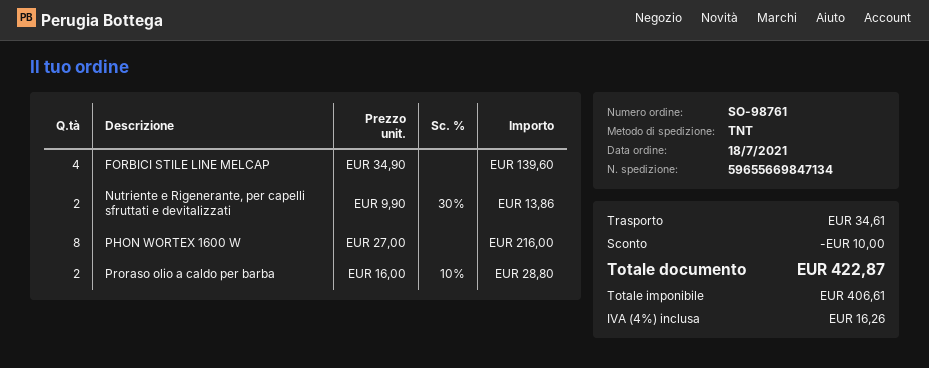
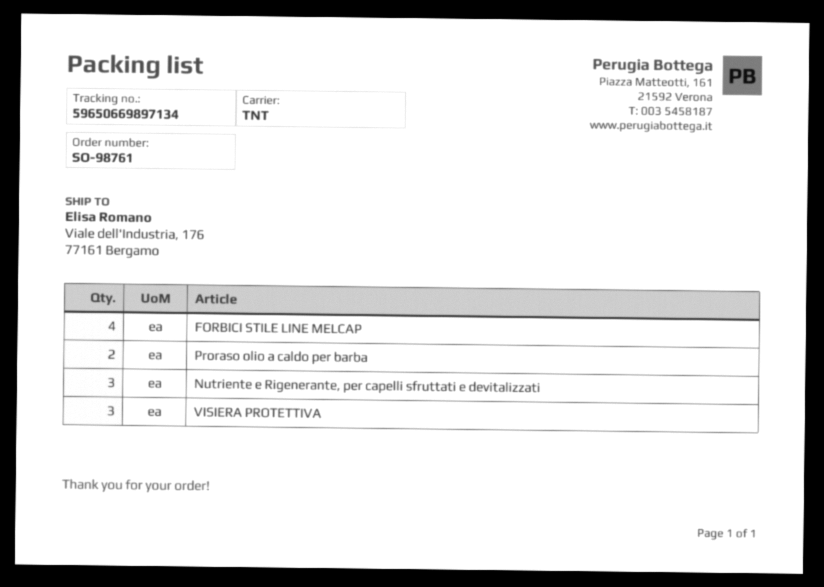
tracking number: 59655669847134 -> 59650669897134
Nutriente e Rigenerante, per capelli sfruttati e devitalizzati: 2 -> 3
PHON WORTEX 1600 W: 8 -> none
VISIERA PROTETTIVA: none -> 3

